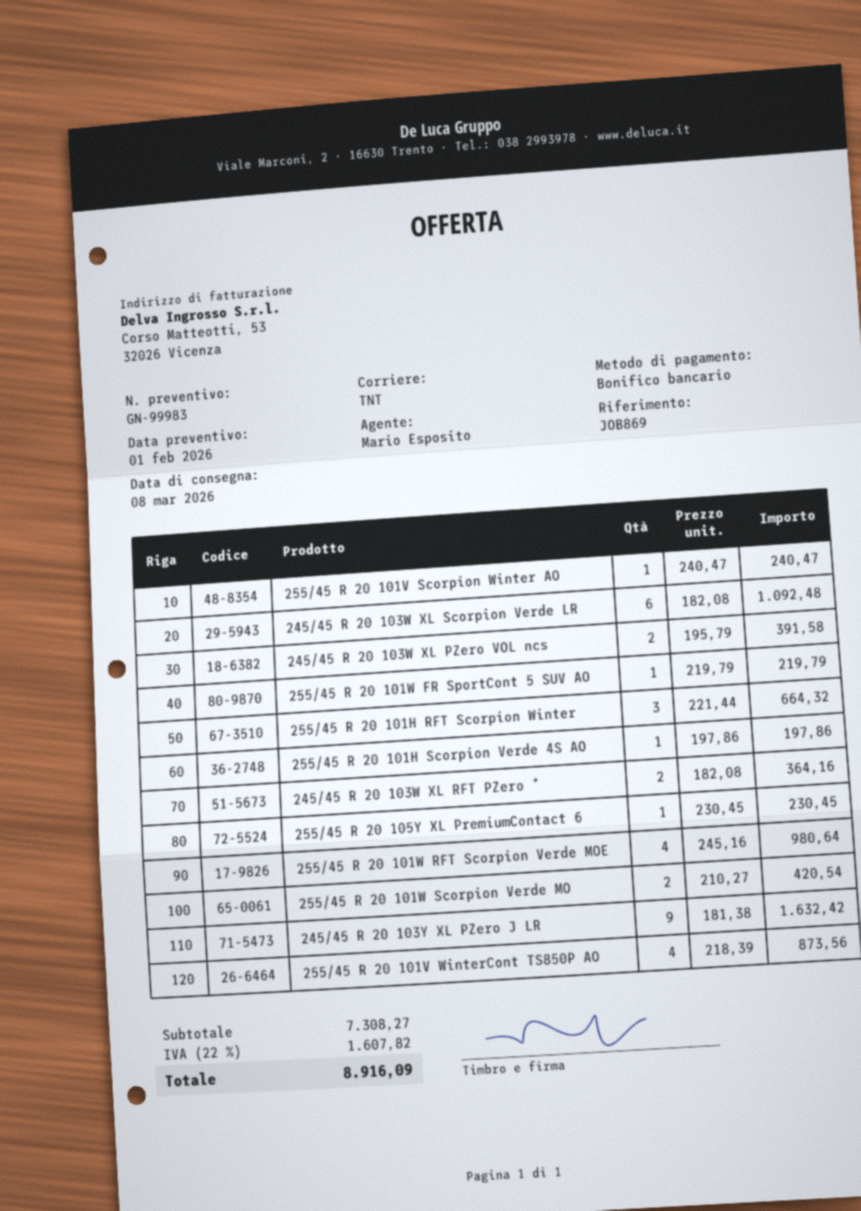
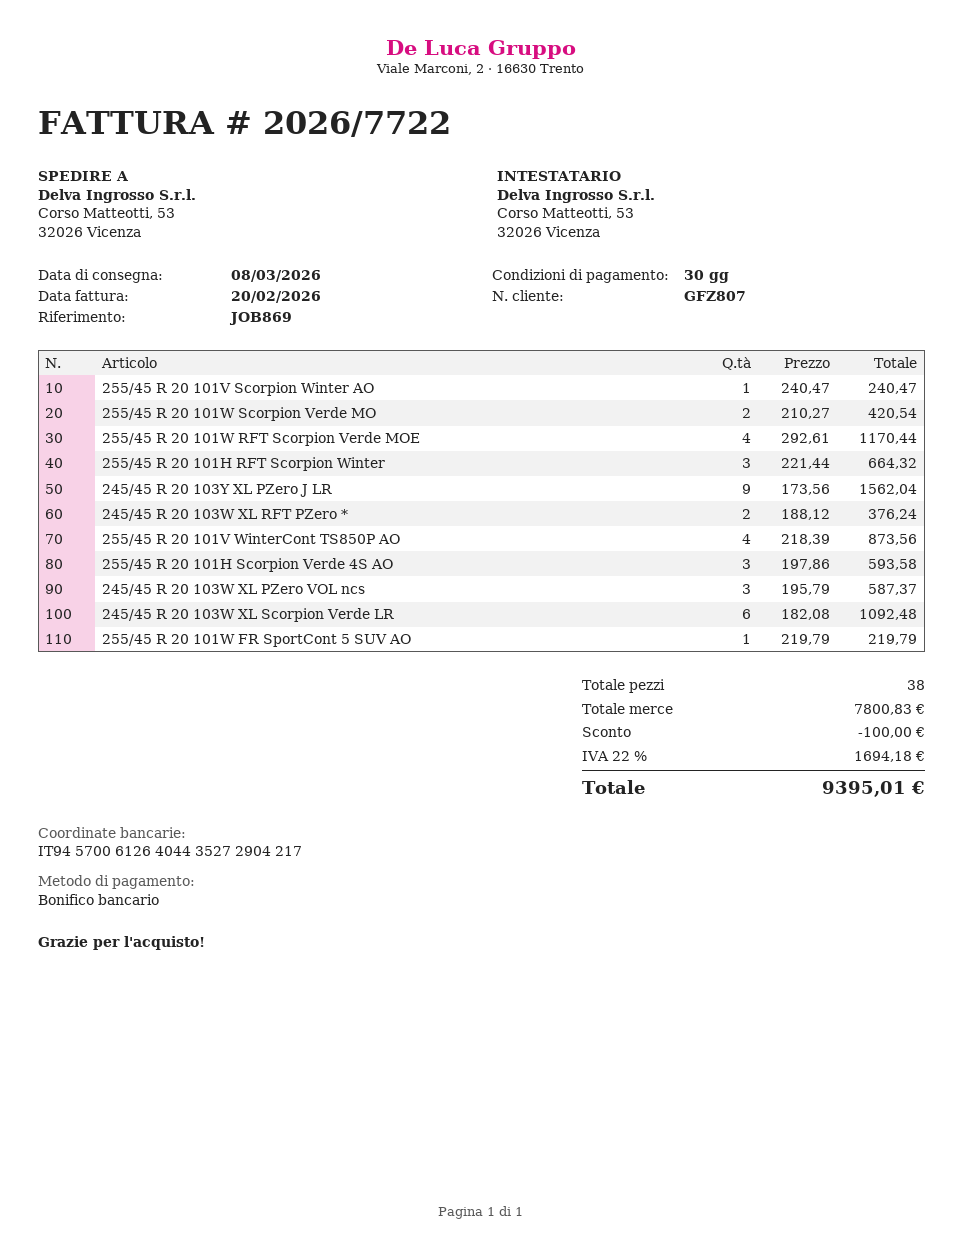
245/45 R 20 103W XL PZero VOL ncs: 2 x 195.79 = 391.58 -> 3 x 195.79 = 587.37
255/45 R 20 101H Scorpion Verde 4S AO: 1 x 197.86 = 197.86 -> 3 x 197.86 = 593.58
245/45 R 20 103W XL RFT PZero *: 2 x 182.08 = 364.16 -> 2 x 188.12 = 376.24
255/45 R 20 105Y XL PremiumContact 6: 1 x 230.45 = 230.45 -> none
255/45 R 20 101W RFT Scorpion Verde MOE: 4 x 245.16 = 980.64 -> 4 x 292.61 = 1170.44
245/45 R 20 103Y XL PZero J LR: 9 x 181.38 = 1632.42 -> 9 x 173.56 = 1562.04
subtotal: 7308.27 -> 7800.83
discount: none -> 100.00
tax: 22% = 1607.82 -> 22% = 1694.18
total: 8916.09 -> 9395.01

